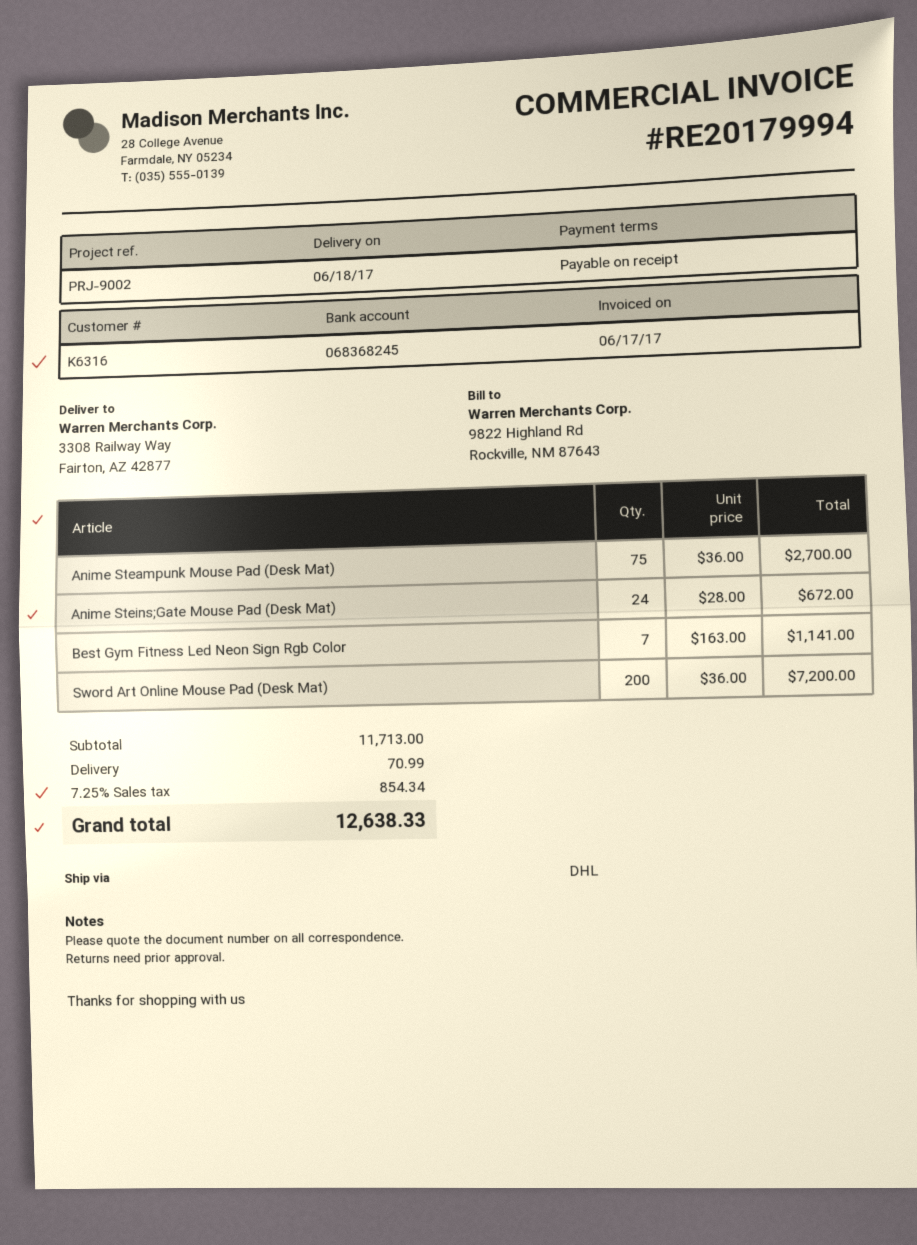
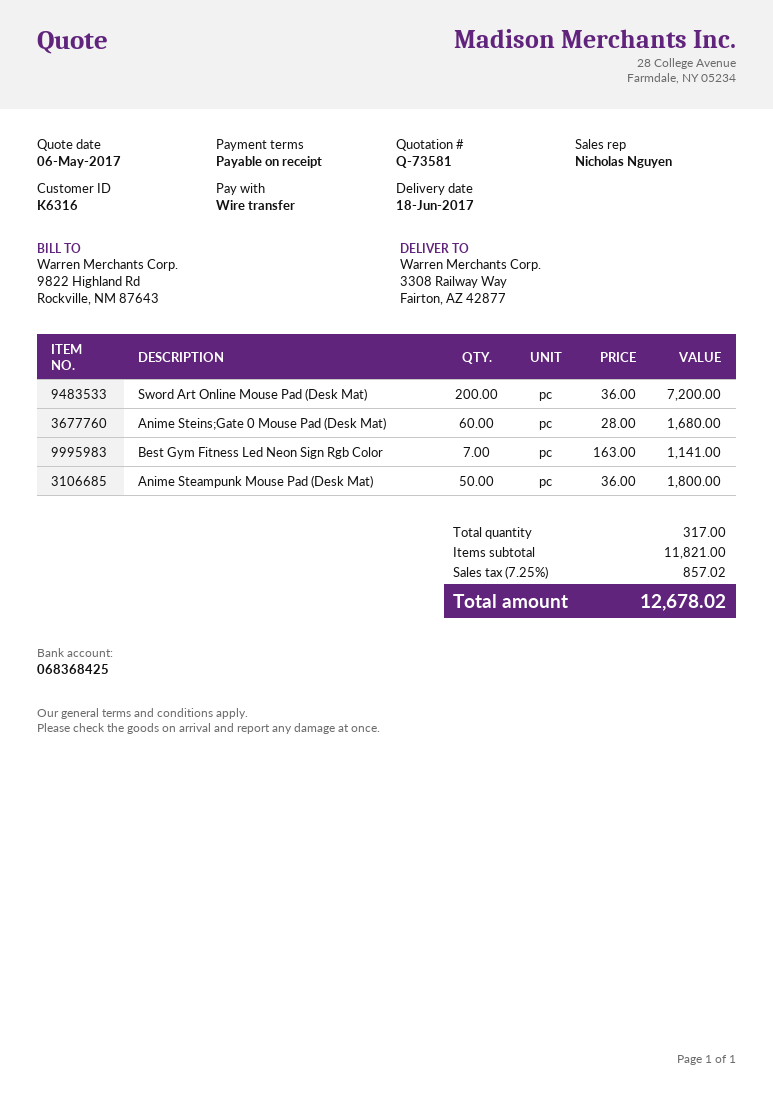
bank account: 068368245 -> 068368425
Anime Steampunk Mouse Pad (Desk Mat): 75 x 36.00 = 2700.00 -> 50 x 36.00 = 1800.00
Anime Steins;Gate Mouse Pad (Desk Mat): 24 x 28.00 = 672.00 -> none
Anime Steins;Gate 0 Mouse Pad (Desk Mat): none -> 60 x 28.00 = 1680.00
subtotal: 11713.00 -> 11821.00
shipping: 70.99 -> none
tax: 7.25% = 854.34 -> 7.25% = 857.02
total: 12638.33 -> 12678.02

